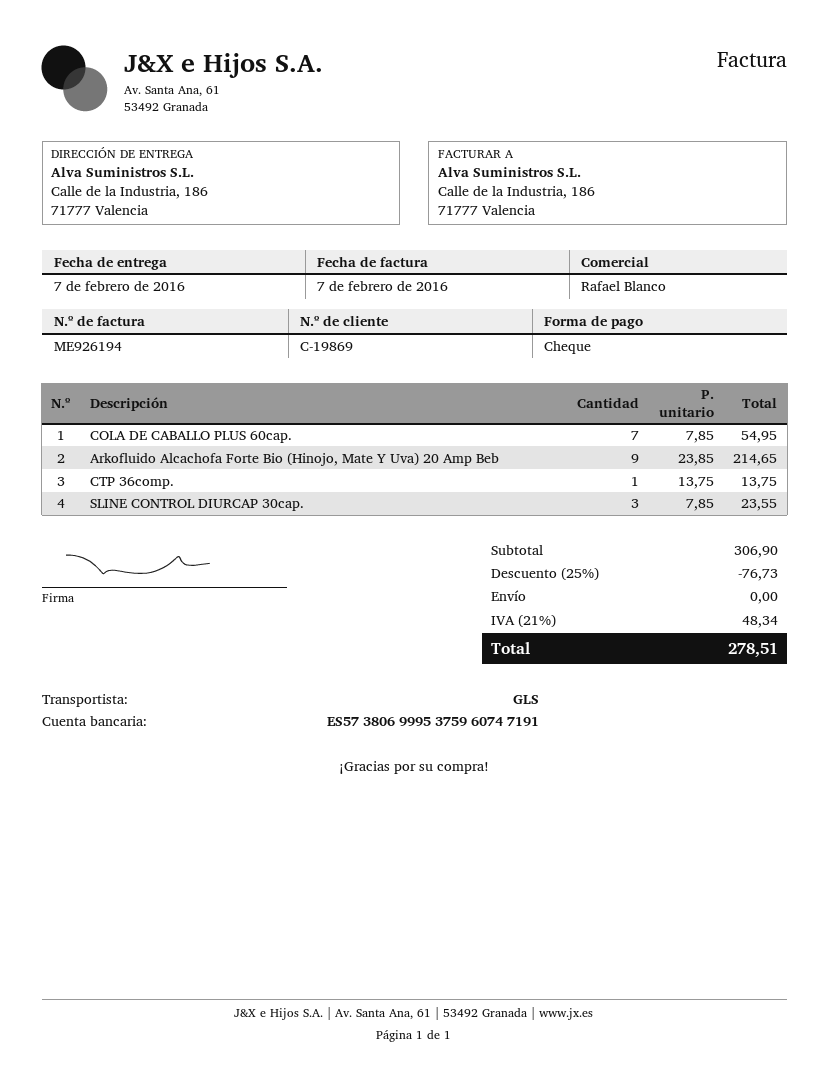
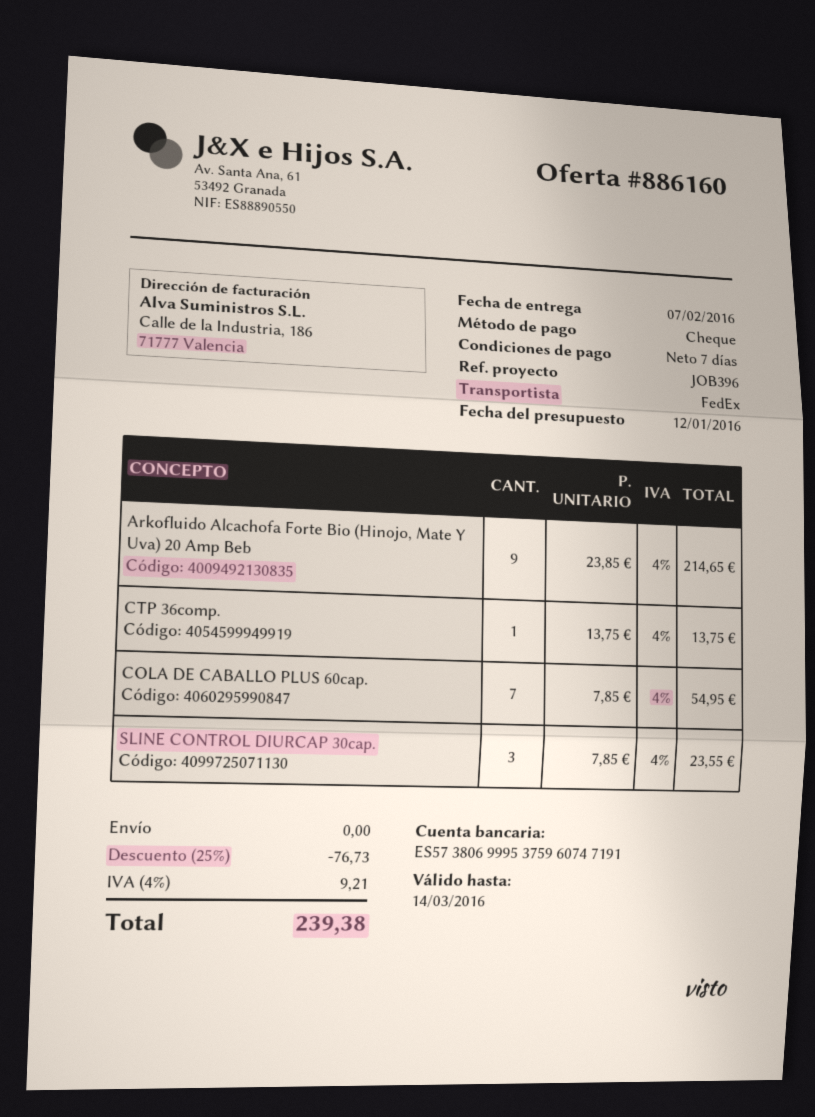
shipping method: GLS -> FedEx
tax: 21% = 48.34 -> 4% = 9.21
total: 278.51 -> 239.38

